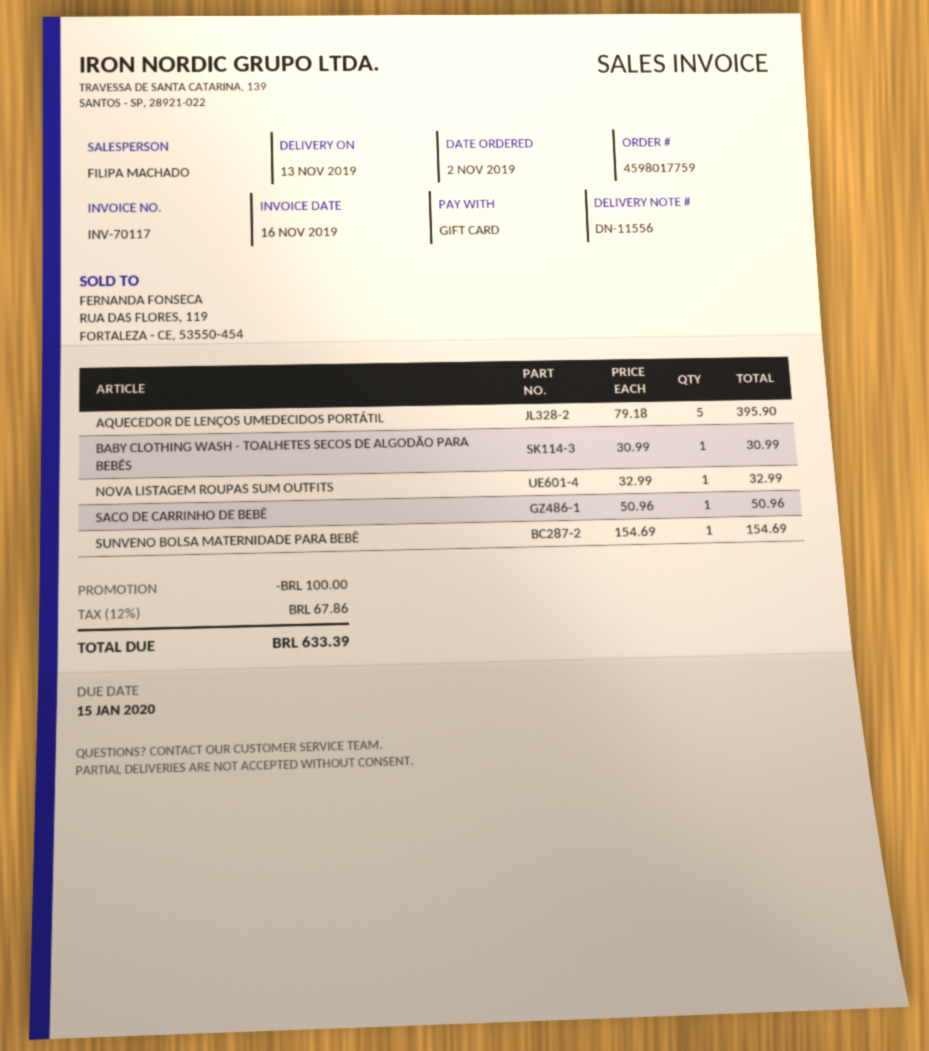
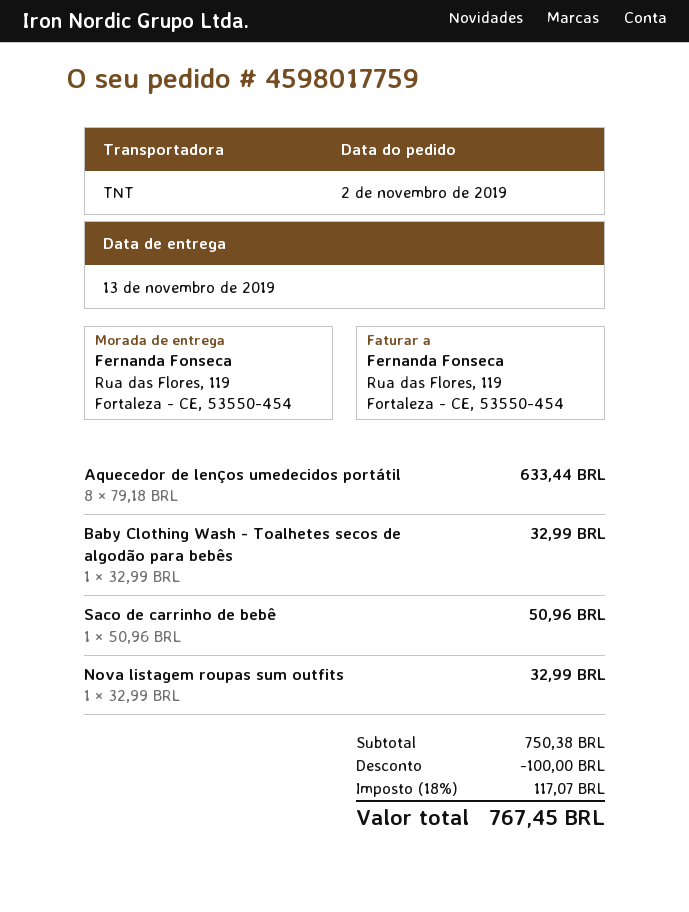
AQUECEDOR DE LENÇOS UMEDECIDOS PORTÁTIL: 5 x 79.18 = 395.90 -> 8 x 79.18 = 633.44
BABY CLOTHING WASH - TOALHETES SECOS DE ALGODÃO PARA BEBÊS: 1 x 30.99 = 30.99 -> 1 x 32.99 = 32.99
SUNVENO BOLSA MATERNIDADE PARA BEBÊ: 1 x 154.69 = 154.69 -> none
tax: 12% = 67.86 -> 18% = 117.07
total: 633.39 -> 767.45

